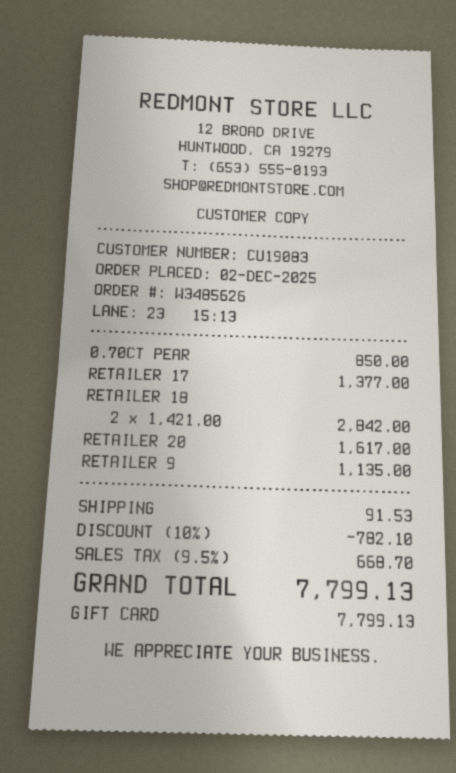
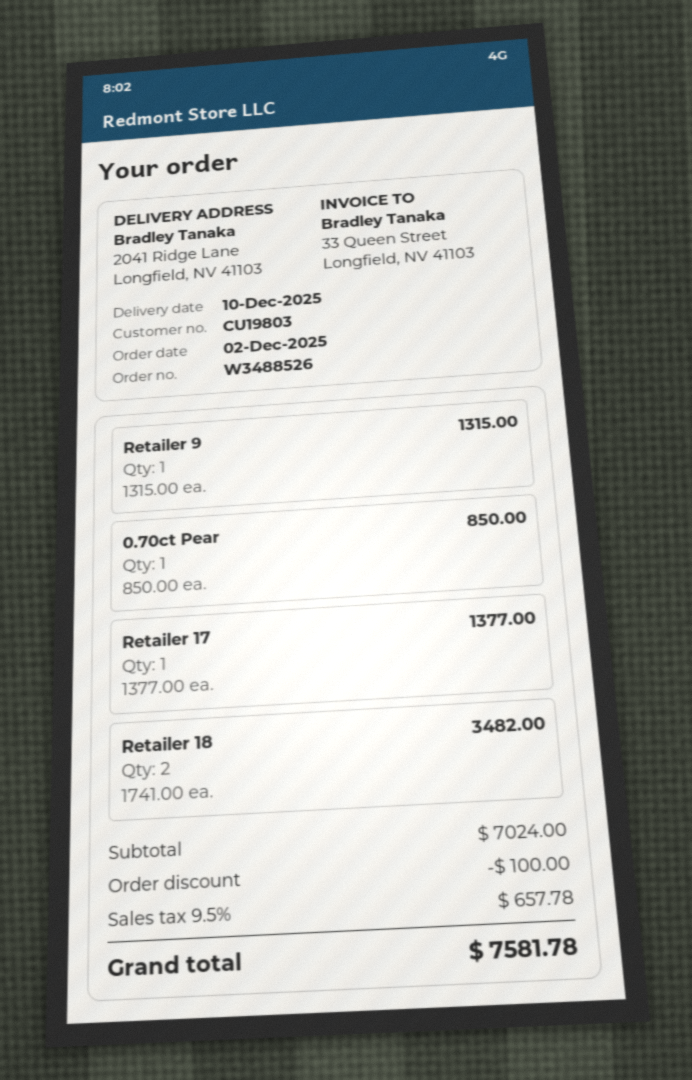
order number: W3485626 -> W3488526
customer number: CU19083 -> CU19803
RETAILER 18: 2 x 1421.00 = 2842.00 -> 2 x 1741.00 = 3482.00
RETAILER 20: 1 x 1617.00 = 1617.00 -> none
RETAILER 9: 1 x 1135.00 = 1135.00 -> 1 x 1315.00 = 1315.00
discount: 782.10 -> 100.00
shipping: 91.53 -> none
tax: 9.5% = 668.70 -> 9.5% = 657.78
total: 7799.13 -> 7581.78

